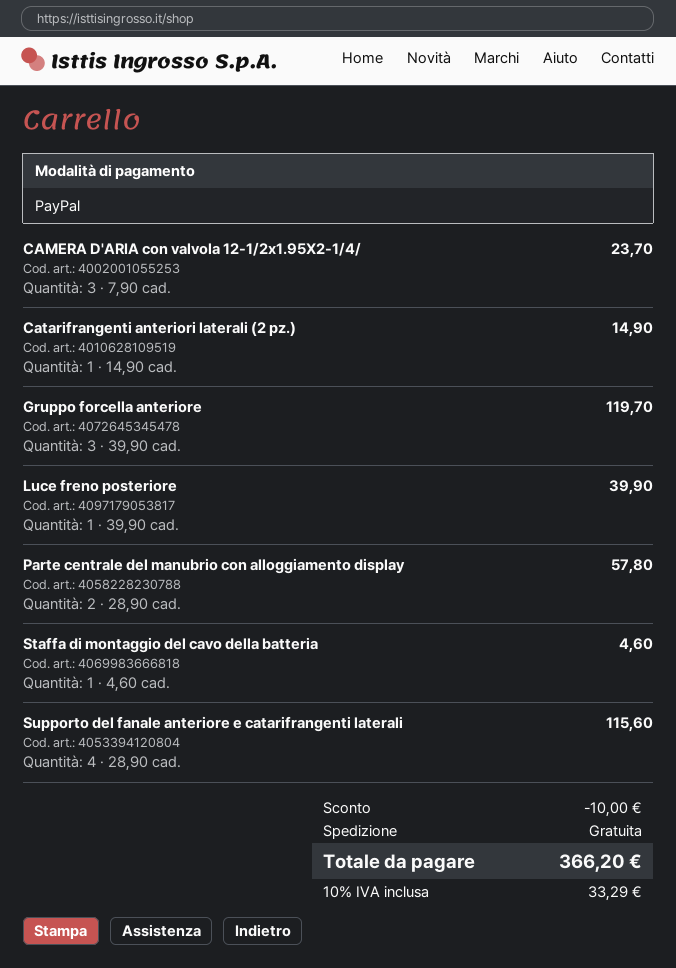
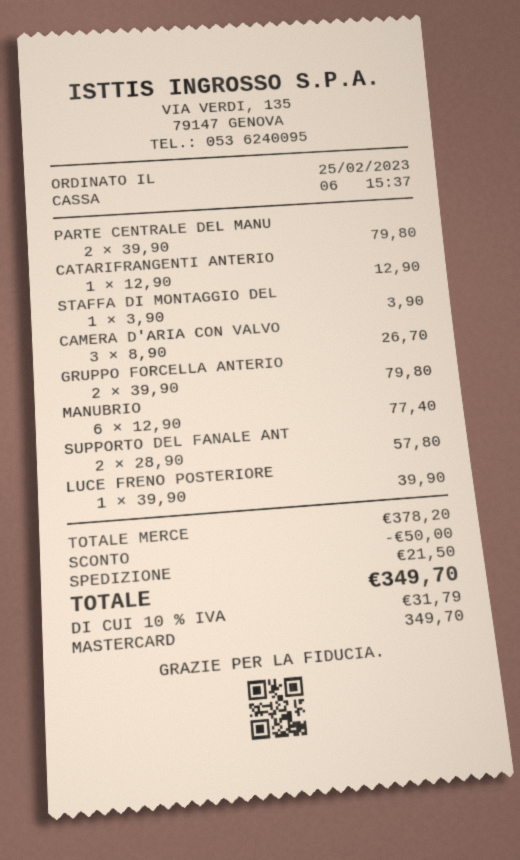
payment method: PayPal -> Mastercard
CAMERA D'ARIA con valvola 12-1/2x1.95X2-1/4/: 3 x 7.90 = 23.70 -> 3 x 8.90 = 26.70
Catarifrangenti anteriori laterali (2 pz.): 1 x 14.90 = 14.90 -> 1 x 12.90 = 12.90
Gruppo forcella anteriore: 3 x 39.90 = 119.70 -> 2 x 39.90 = 79.80
Parte centrale del manubrio con alloggiamento display: 2 x 28.90 = 57.80 -> 2 x 39.90 = 79.80
Staffa di montaggio del cavo della batteria: 1 x 4.60 = 4.60 -> 1 x 3.90 = 3.90
Supporto del fanale anteriore e catarifrangenti laterali: 4 x 28.90 = 115.60 -> 2 x 28.90 = 57.80
MANUBRIO: none -> 6 x 12.90 = 77.40
discount: 10.00 -> 50.00
shipping: 0.00 -> 21.50
tax: 10% = 33.29 -> 10% = 31.79
total: 366.20 -> 349.70

